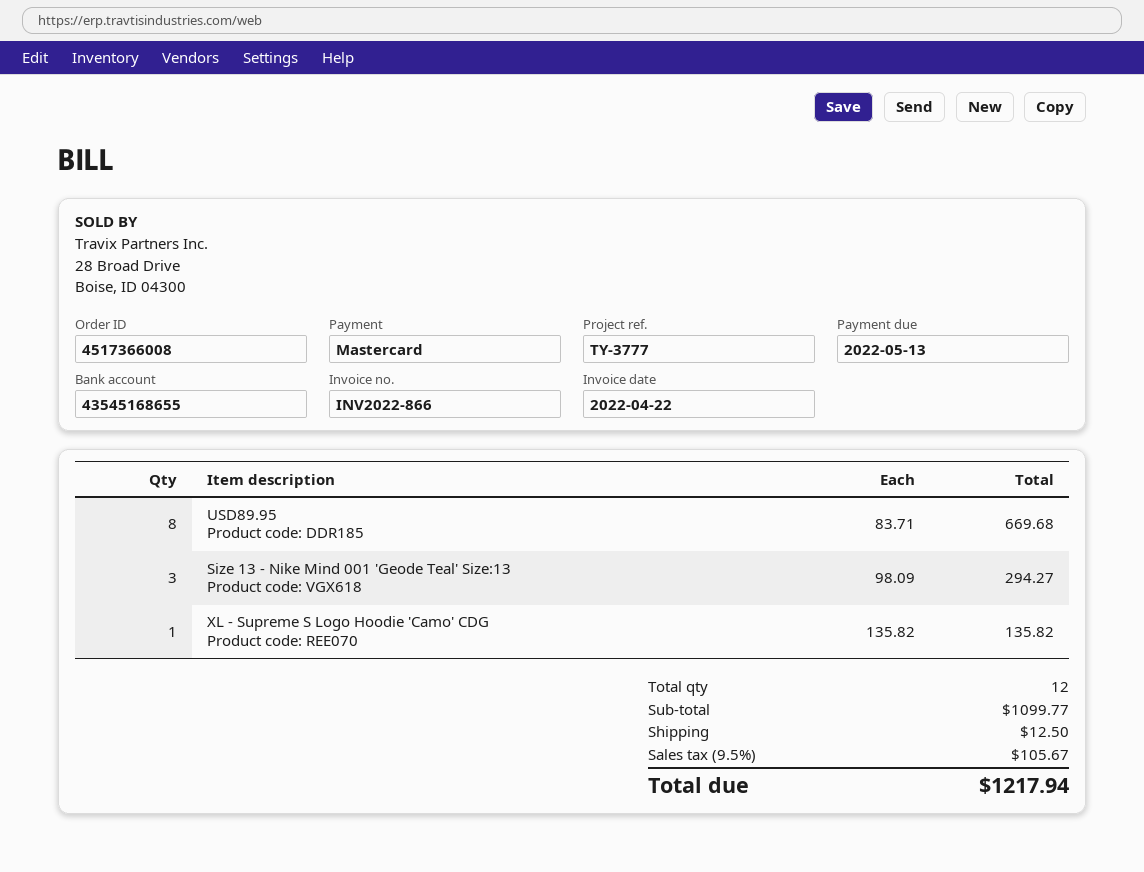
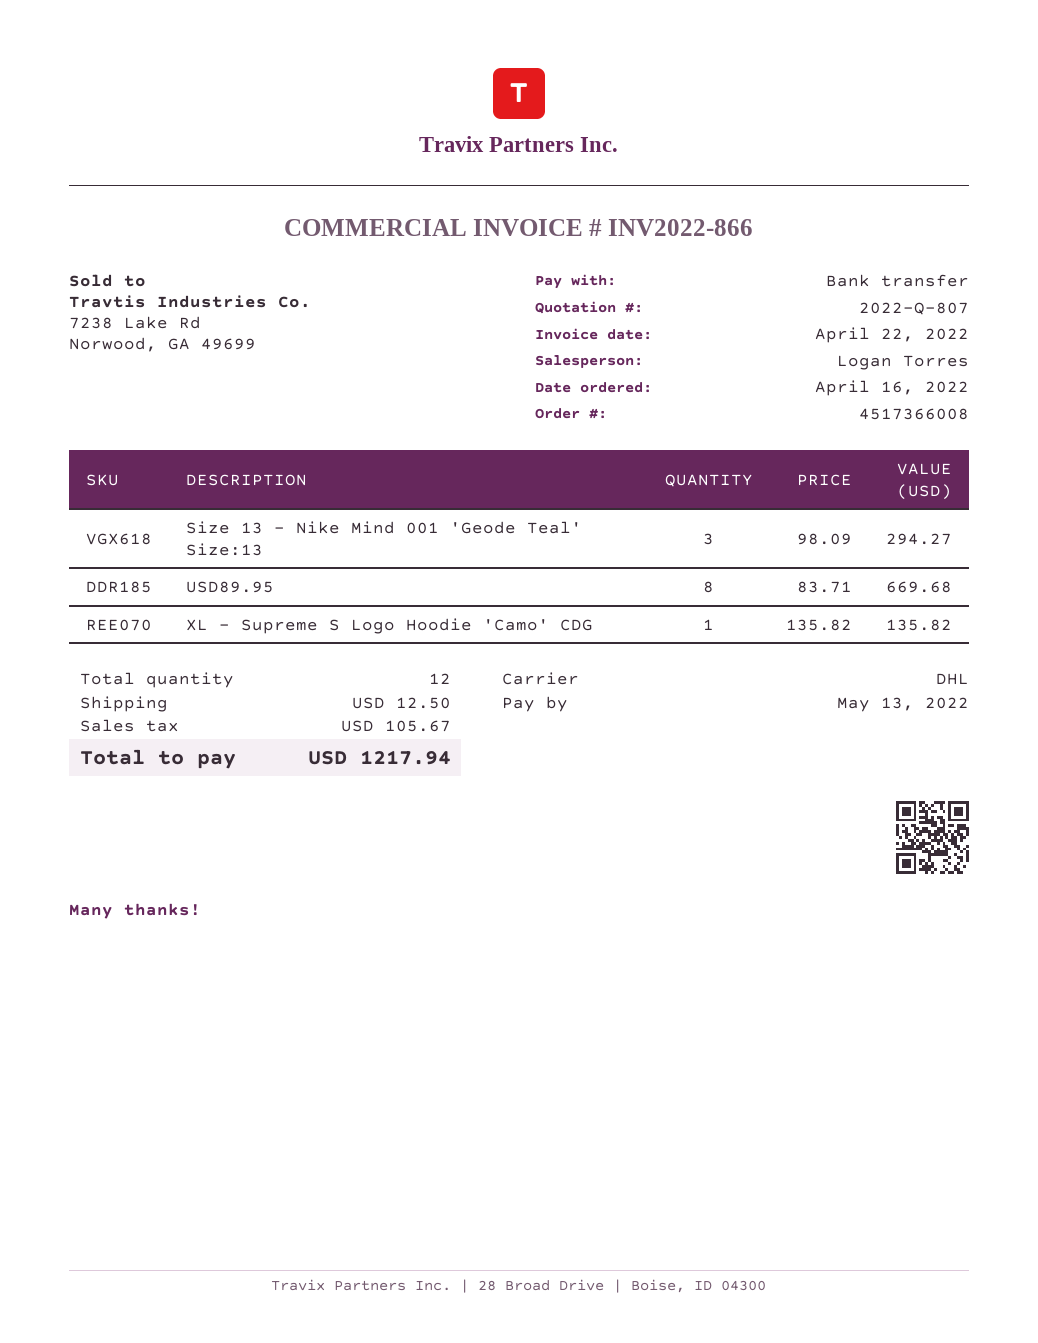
payment method: Mastercard -> bank transfer

